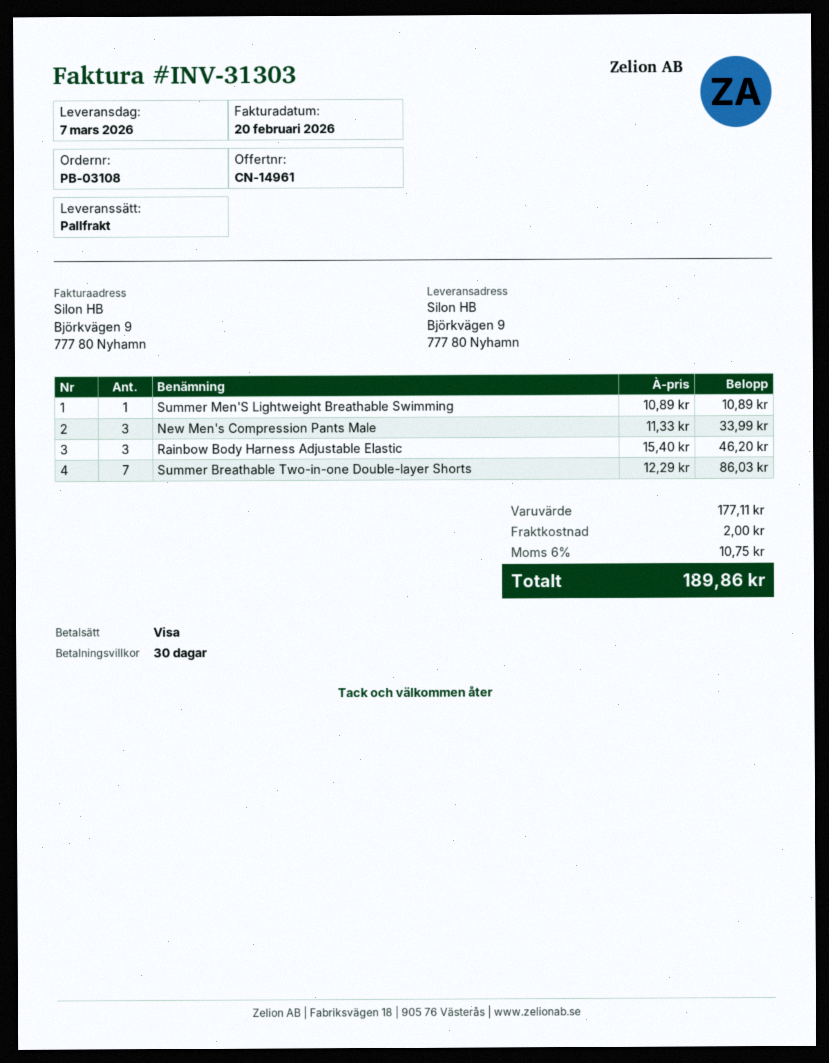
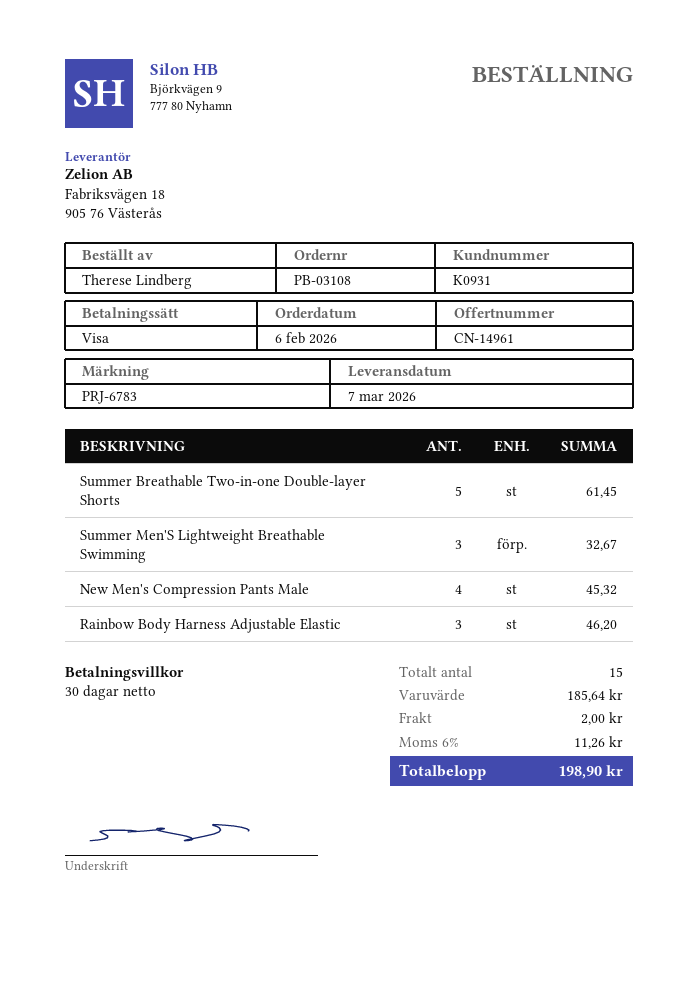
Summer Men'S Lightweight Breathable Swimming: 1 for 10.89 -> 3 for 32.67
New Men's Compression Pants Male: 3 for 33.99 -> 4 for 45.32
Summer Breathable Two-in-one Double-layer Shorts: 7 for 86.03 -> 5 for 61.45
subtotal: 177.11 -> 185.64
tax: 6% = 10.75 -> 6% = 11.26
total: 189.86 -> 198.90

